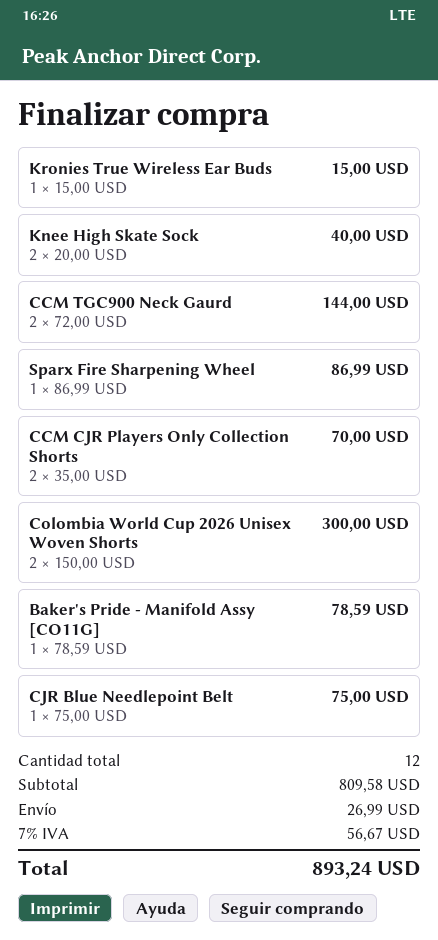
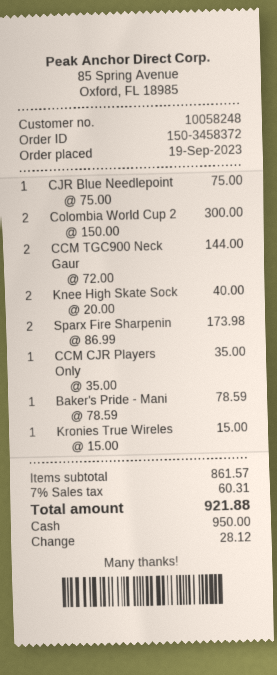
Sparx Fire Sharpening Wheel: 1 x 86.99 = 86.99 -> 2 x 86.99 = 173.98
CCM CJR Players Only Collection Shorts: 2 x 35.00 = 70.00 -> 1 x 35.00 = 35.00
subtotal: 809.58 -> 861.57
shipping: 26.99 -> none
tax: 7% = 56.67 -> 7% = 60.31
total: 893.24 -> 921.88

